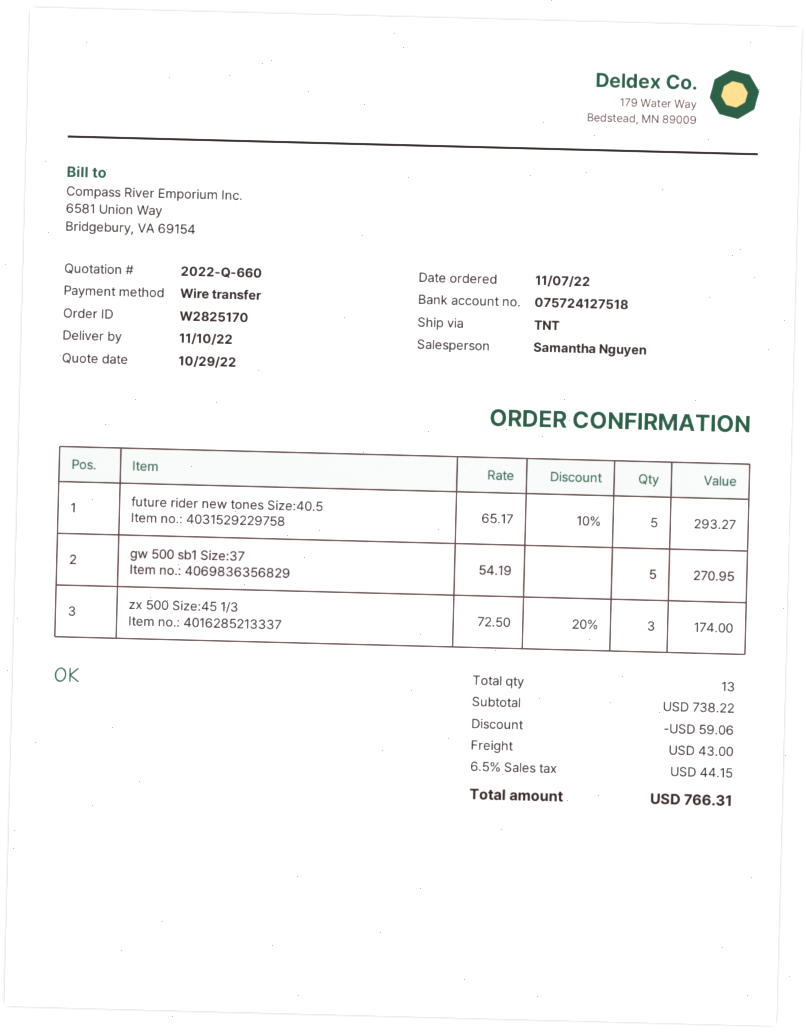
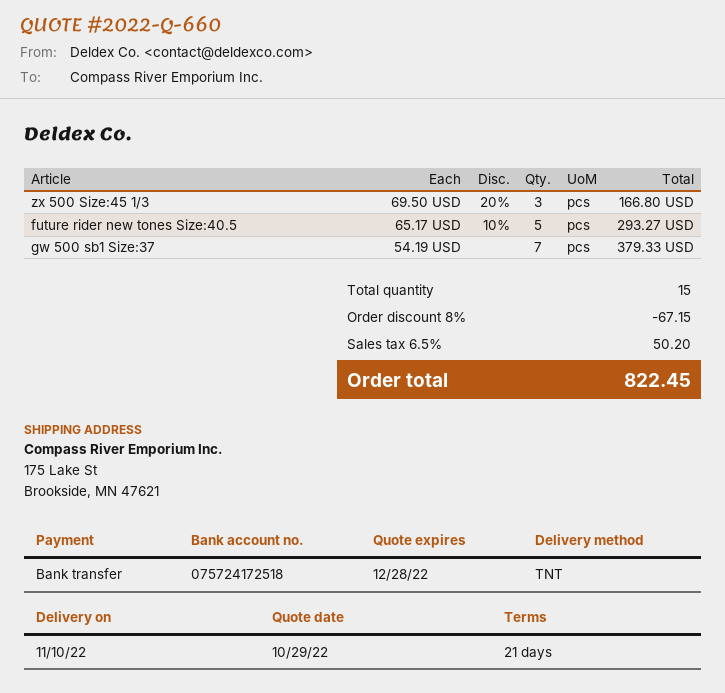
bank account: 075724127518 -> 075724172518
gw 500 sb1 Size:37: 5 x 54.19 = 270.95 -> 7 x 54.19 = 379.33
zx 500 Size:45 1/3: 3 x 72.50 - 20% = 174.00 -> 3 x 69.50 - 20% = 166.80
total quantity: 13 -> 15
discount: 59.06 -> 67.15
shipping: 43.00 -> none
tax: 6.5% = 44.15 -> 6.5% = 50.20
total: 766.31 -> 822.45

